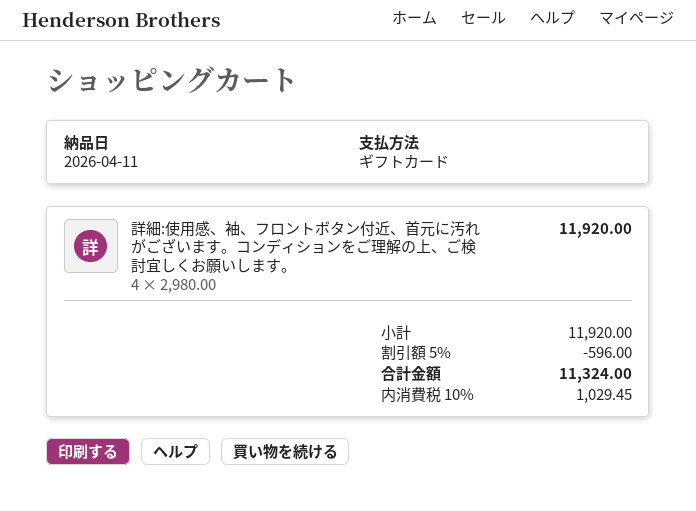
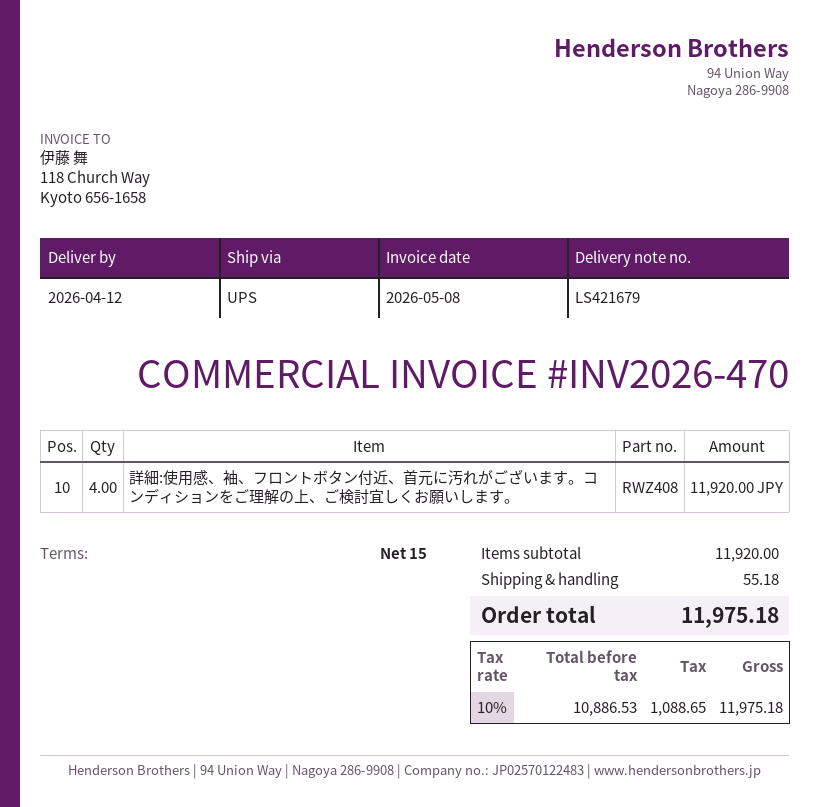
delivery date: 2026-04-11 -> 2026-04-12
discount: 5% = 596.00 -> none
shipping: none -> 55.18
tax: 10% = 1029.45 -> 10% = 1088.65
total: 11324.00 -> 11975.18

